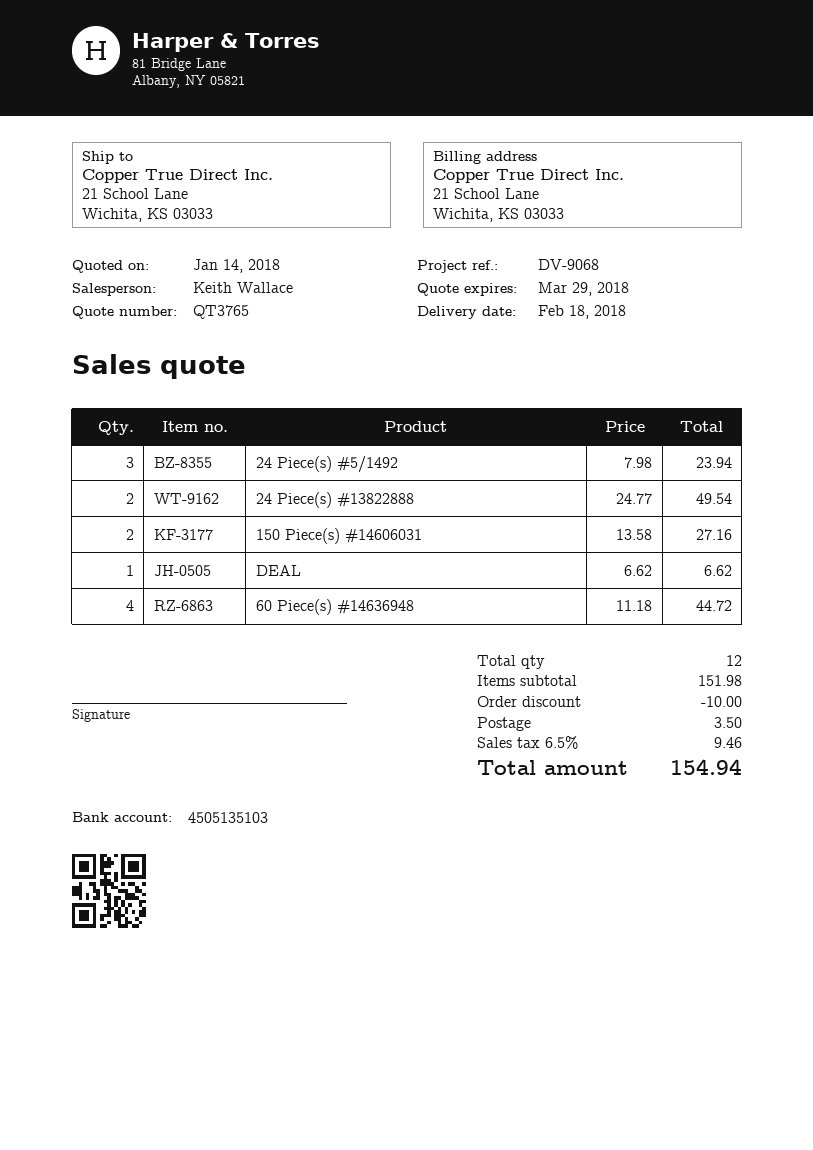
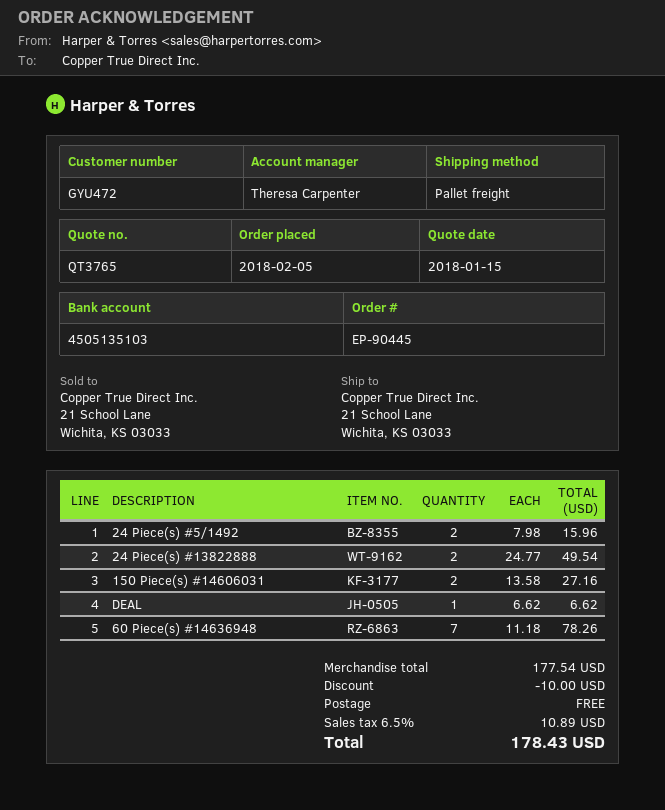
quote date: 2018-01-14 -> 2018-01-15
sales rep: Keith Wallace -> Theresa Carpenter
24 Piece(s) #5/1492: 3 x 7.98 = 23.94 -> 2 x 7.98 = 15.96
60 Piece(s) #14636948: 4 x 11.18 = 44.72 -> 7 x 11.18 = 78.26
subtotal: 151.98 -> 177.54
shipping: 3.50 -> 0.00
tax: 6.5% = 9.46 -> 6.5% = 10.89
total: 154.94 -> 178.43

